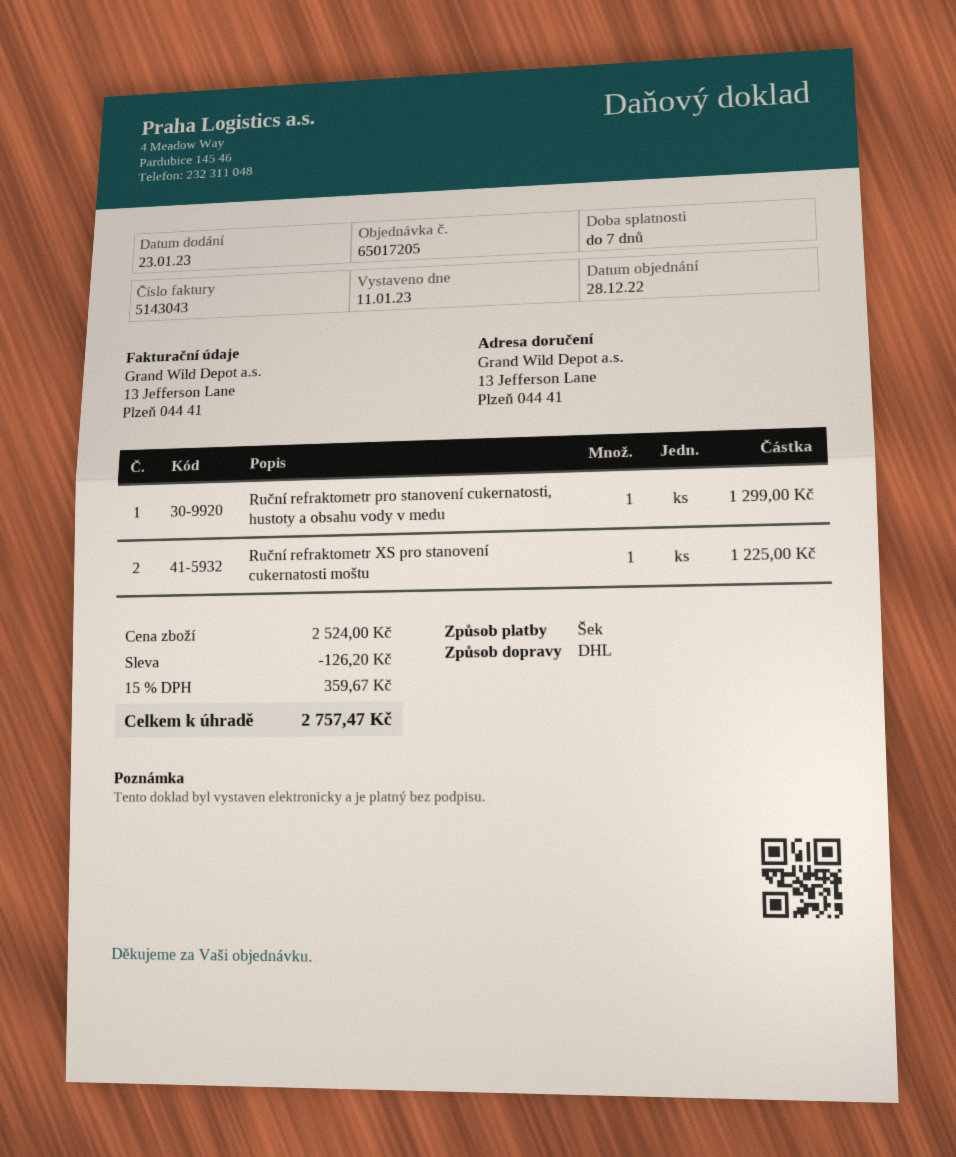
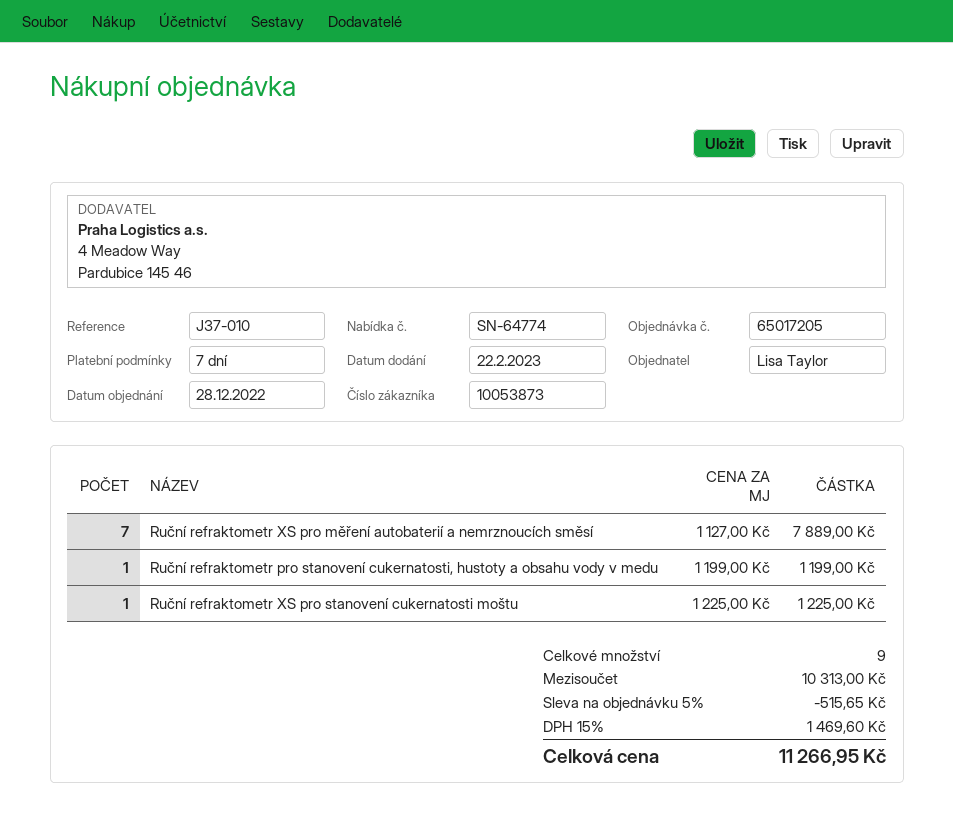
delivery date: 2023-01-23 -> 2023-02-22
Ruční refraktometr pro stanovení cukernatosti, hustoty a obsahu vody v medu: 1 for 1299.00 -> 1 for 1199.00
Ruční refraktometr XS pro měření autobaterií a nemrznoucích směsí: none -> 7 for 7889.00
subtotal: 2524.00 -> 10313.00
discount: 126.20 -> 515.65
tax: 15% = 359.67 -> 15% = 1469.60
total: 2757.47 -> 11266.95

